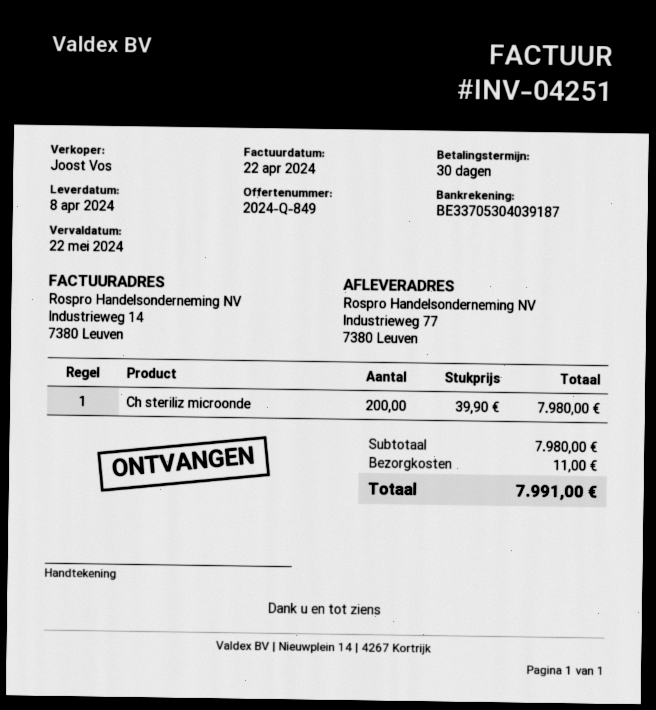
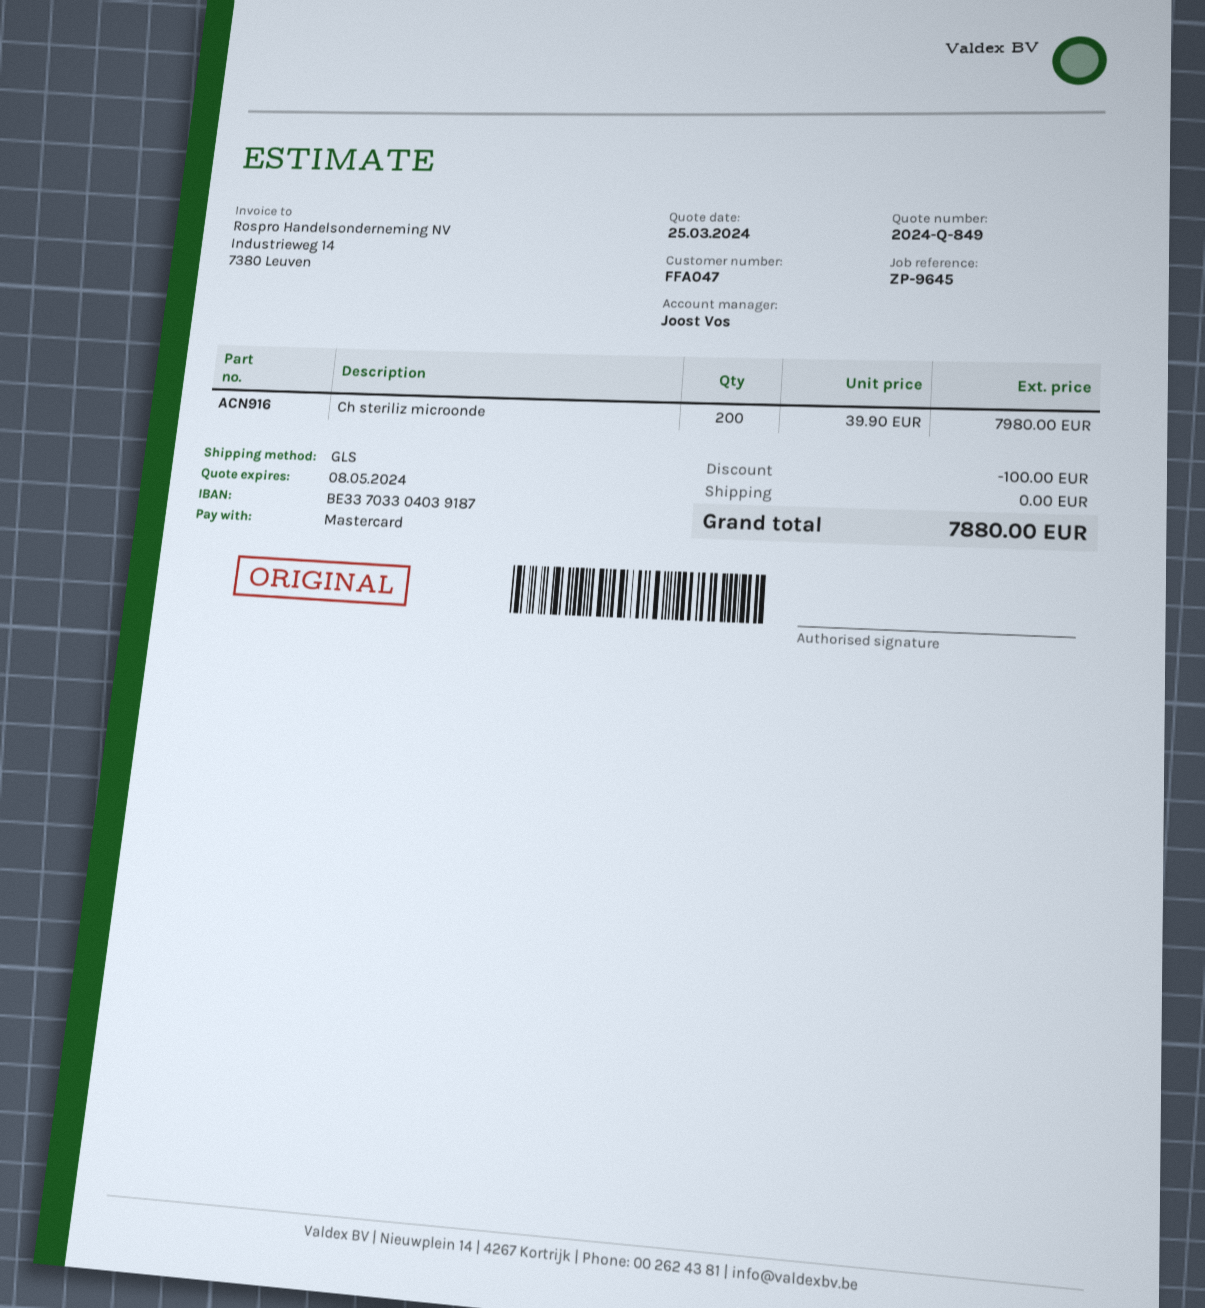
bank account: BE33705304039187 -> BE33703304039187
discount: none -> 100.00
shipping: 11.00 -> 0.00
total: 7991.00 -> 7880.00

